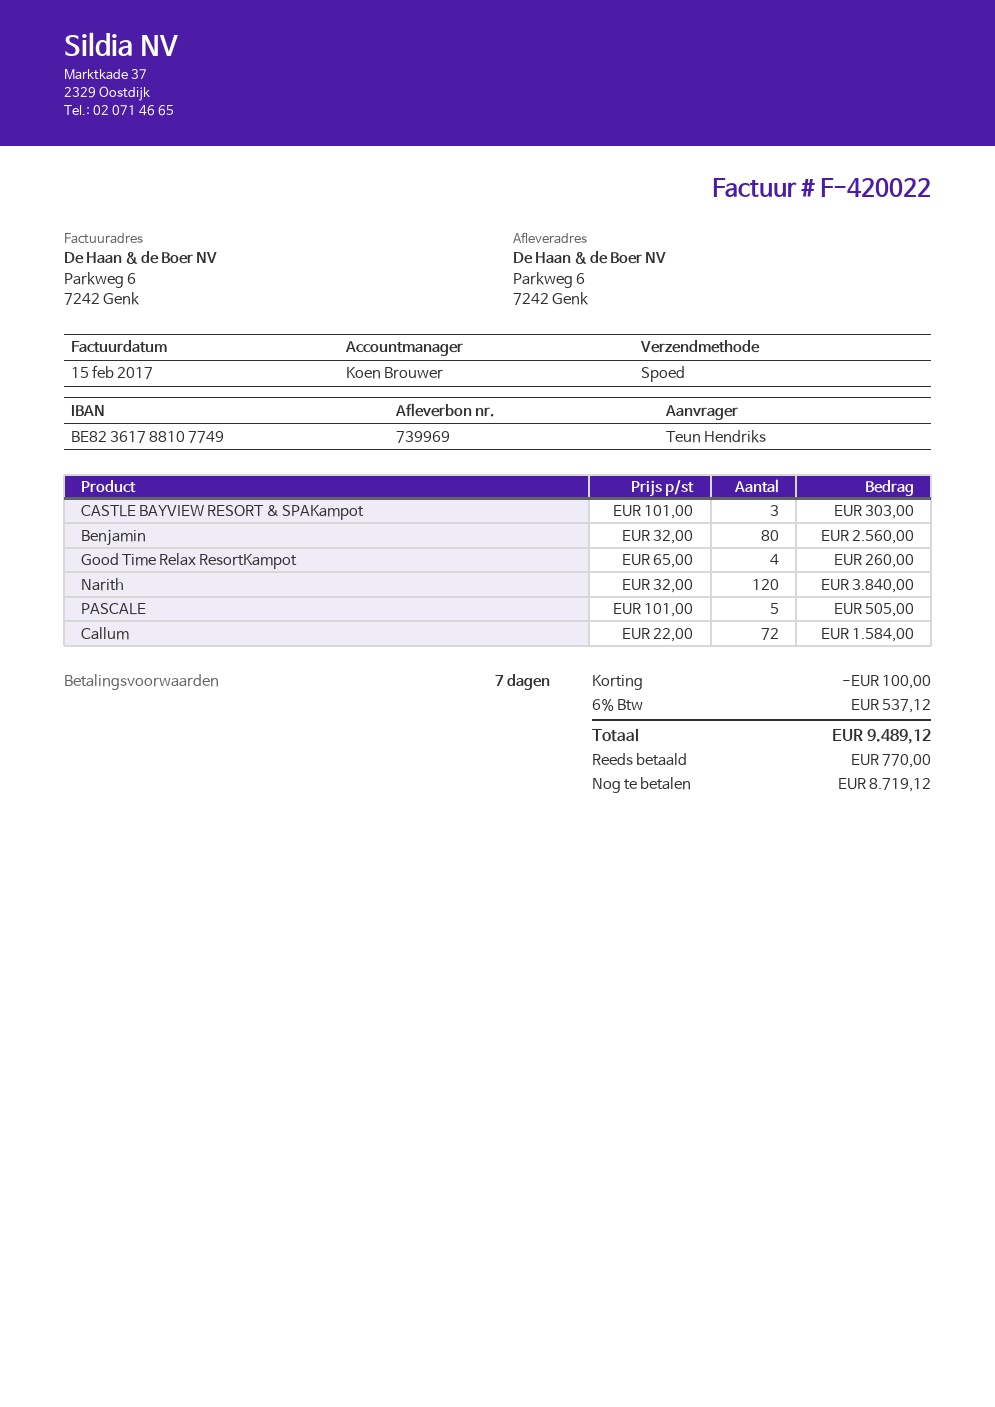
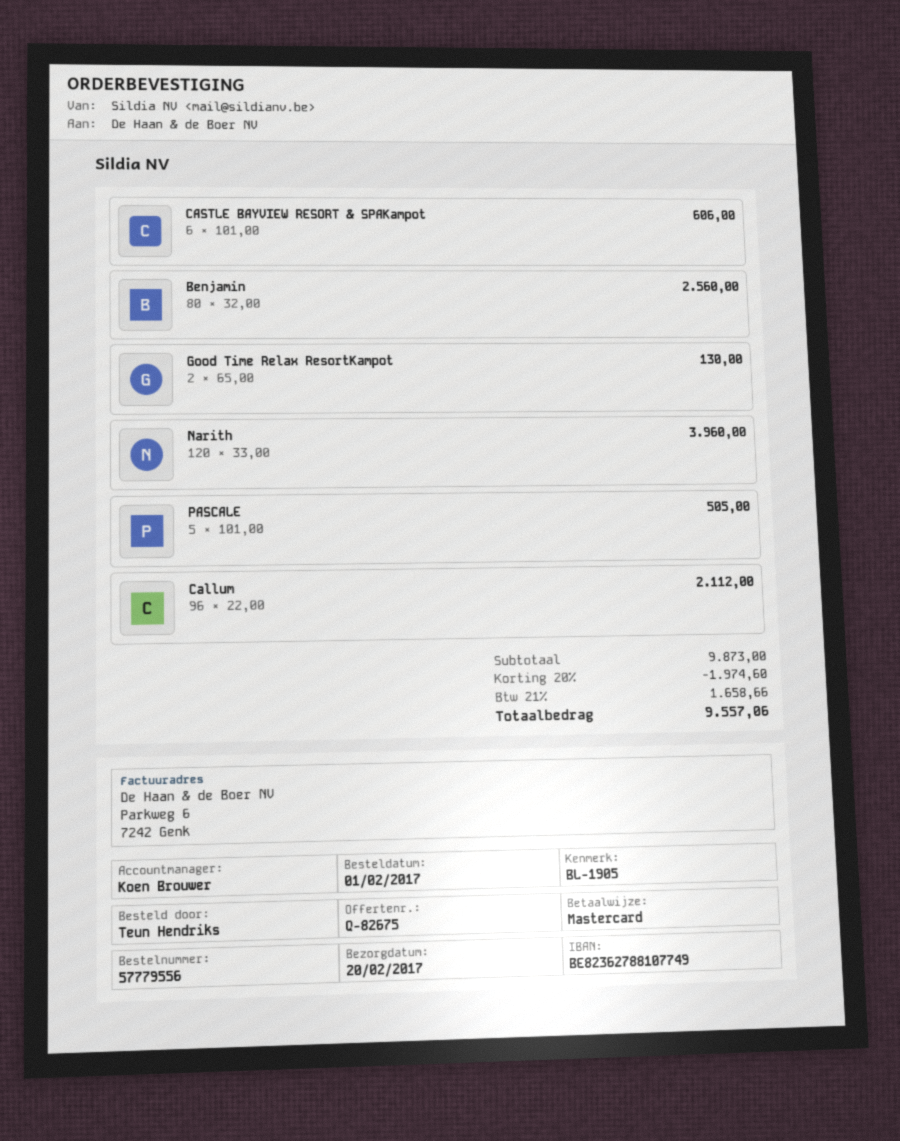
bank account: BE82361788107749 -> BE82362788107749
CASTLE BAYVIEW RESORT & SPAKampot: 3 x 101.00 = 303.00 -> 6 x 101.00 = 606.00
Good Time Relax ResortKampot: 4 x 65.00 = 260.00 -> 2 x 65.00 = 130.00
Narith: 120 x 32.00 = 3840.00 -> 120 x 33.00 = 3960.00
Callum: 72 x 22.00 = 1584.00 -> 96 x 22.00 = 2112.00
discount: 100.00 -> 1974.60
tax: 6% = 537.12 -> 21% = 1658.66
total: 9489.12 -> 9557.06

